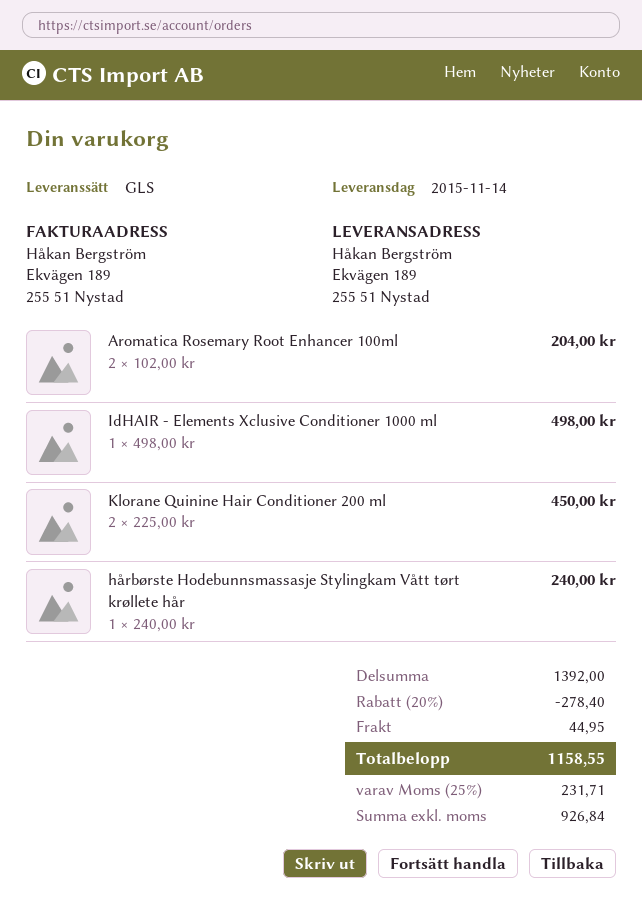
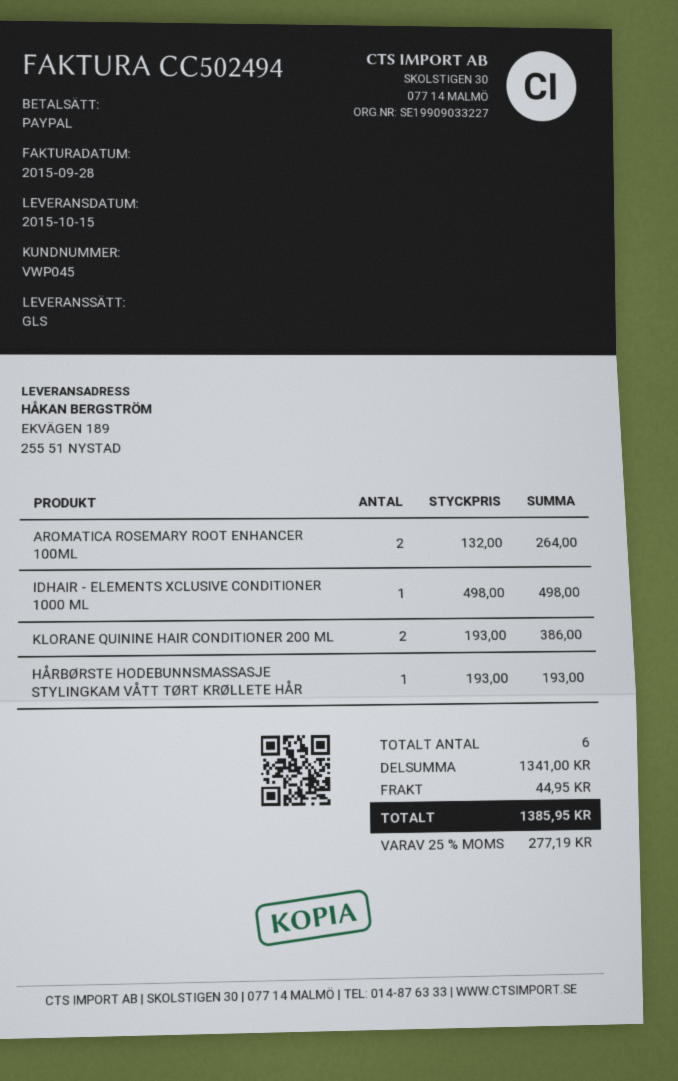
delivery date: 2015-11-14 -> 2015-10-15
Aromatica Rosemary Root Enhancer 100ml: 2 x 102.00 = 204.00 -> 2 x 132.00 = 264.00
Klorane Quinine Hair Conditioner 200 ml: 2 x 225.00 = 450.00 -> 2 x 193.00 = 386.00
hårbørste Hodebunnsmassasje Stylingkam Vått tørt krøllete hår: 1 x 240.00 = 240.00 -> 1 x 193.00 = 193.00
subtotal: 1392.00 -> 1341.00
discount: 20% = 278.40 -> none
tax: 25% = 231.71 -> 25% = 277.19
total: 1158.55 -> 1385.95

